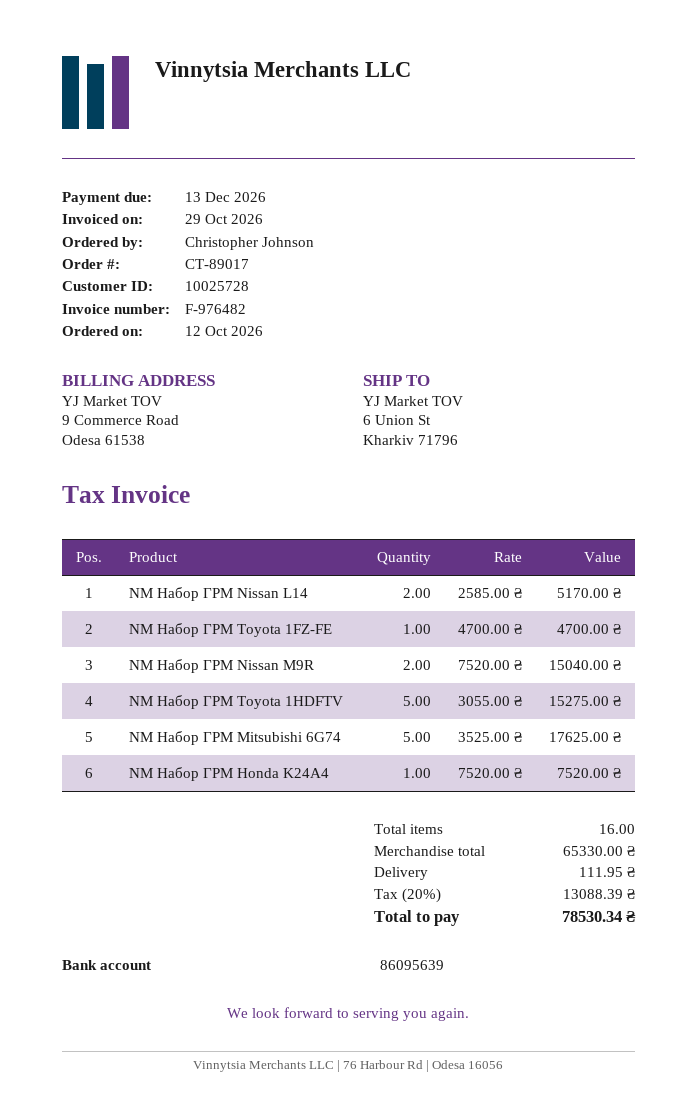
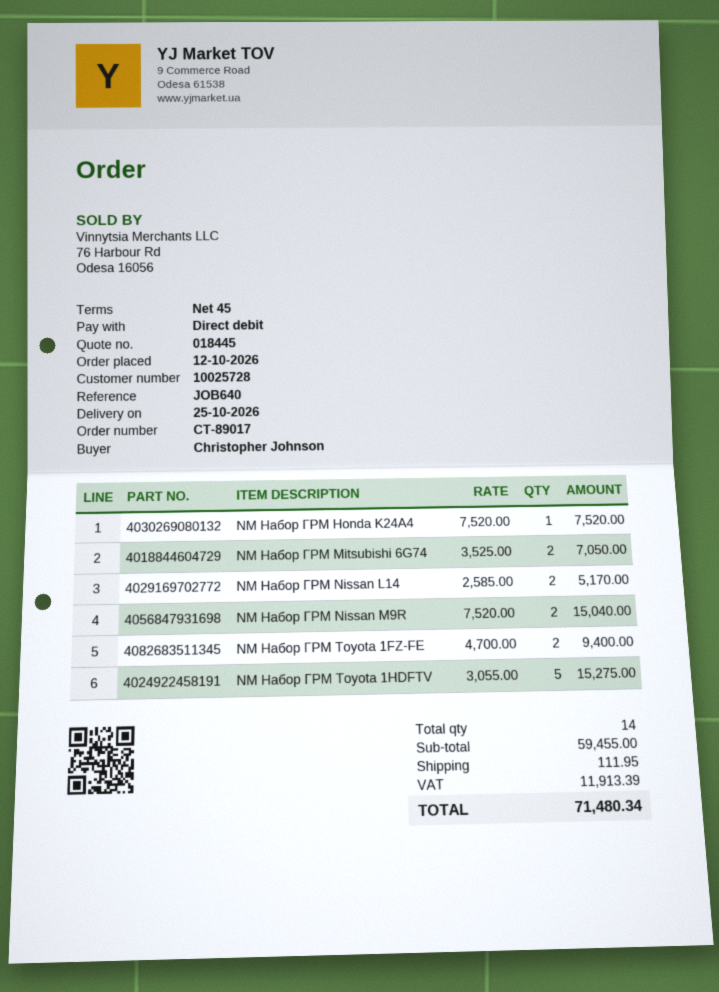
NM Набор ГРМ Toyota 1FZ-FE: 1 x 4700.00 = 4700.00 -> 2 x 4700.00 = 9400.00
NM Набор ГРМ Mitsubishi 6G74: 5 x 3525.00 = 17625.00 -> 2 x 3525.00 = 7050.00
total quantity: 16 -> 14
subtotal: 65330.00 -> 59455.00
tax: 13088.39 -> 11913.39
total: 78530.34 -> 71480.34

